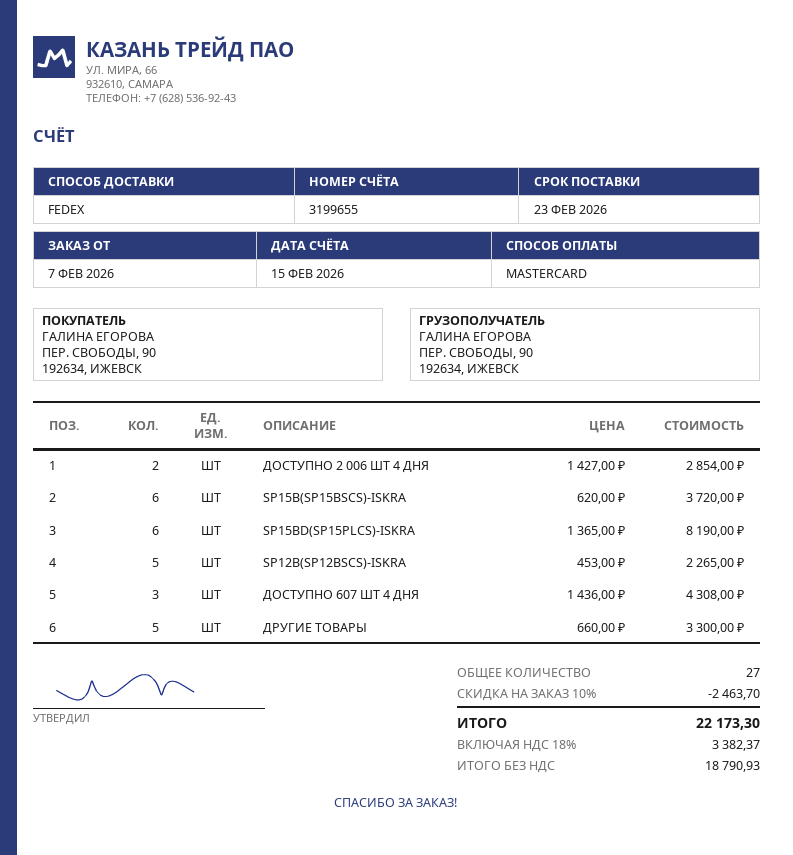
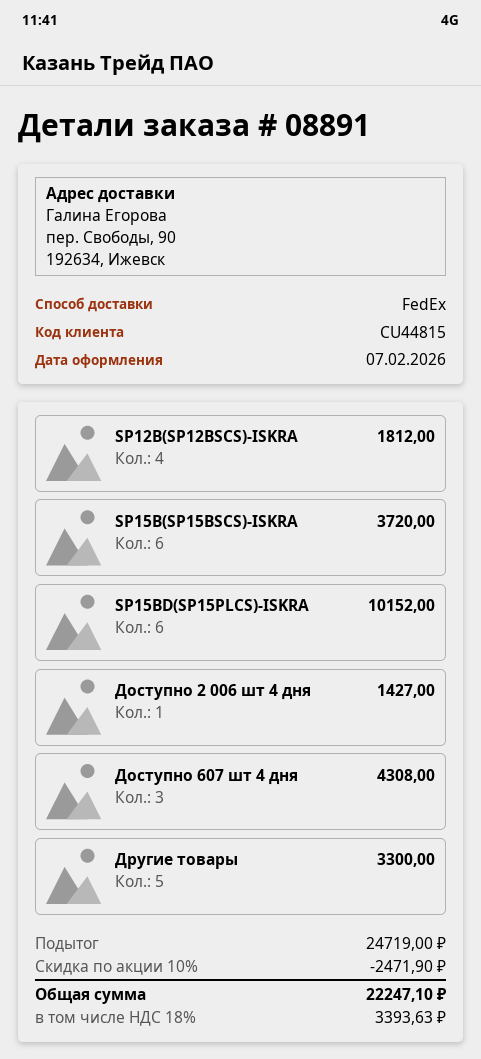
ДОСТУПНО 2 006 ШТ 4 ДНЯ: 2 for 2854.00 -> 1 for 1427.00
SP15BD(SP15PLCS)-ISKRA: 6 for 8190.00 -> 6 for 10152.00
SP12B(SP12BSCS)-ISKRA: 5 for 2265.00 -> 4 for 1812.00
discount: 10% = 2463.70 -> 10% = 2471.90
tax: 18% = 3382.37 -> 18% = 3393.63
total: 22173.30 -> 22247.10

